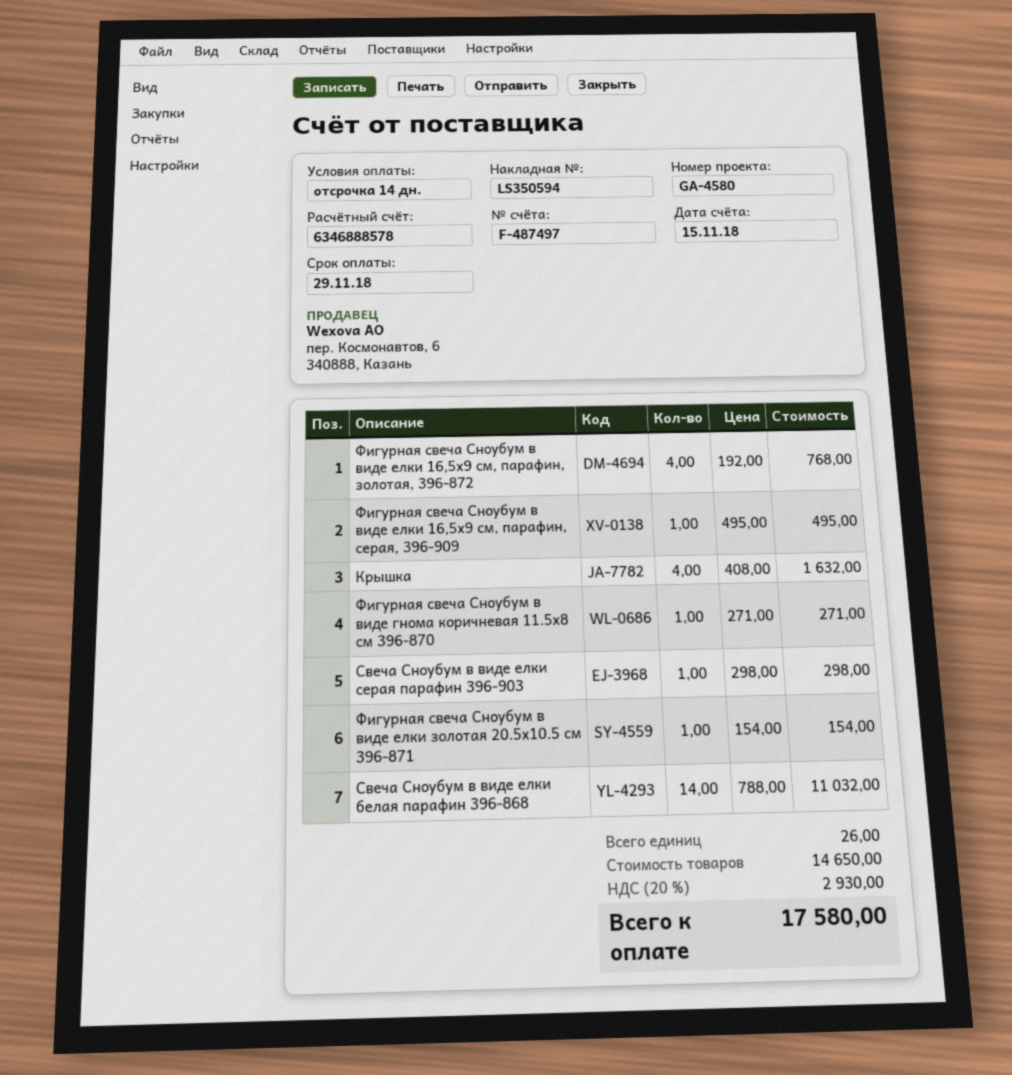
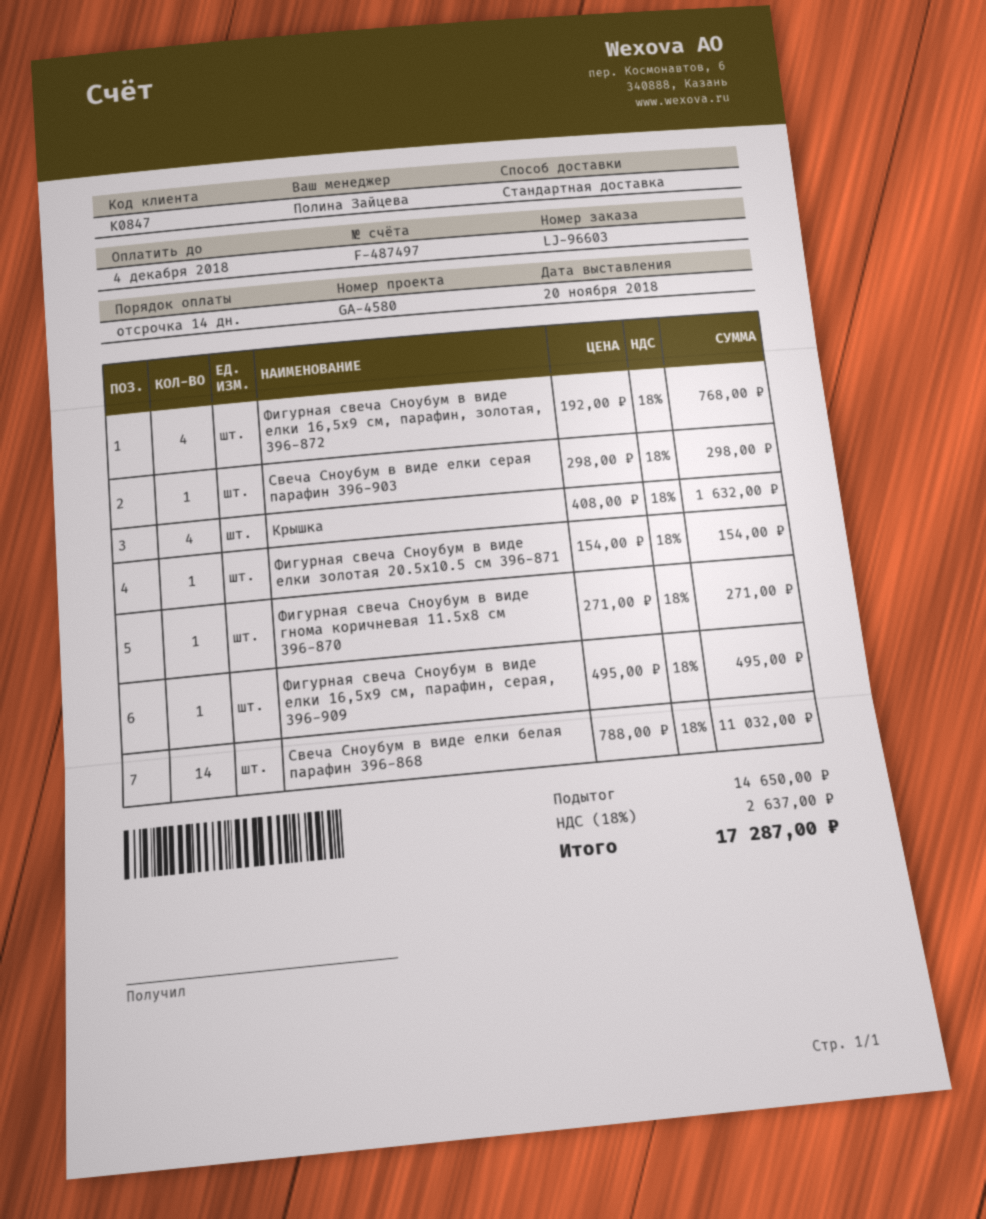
invoice date: 2018-11-15 -> 2018-11-20
due date: 2018-11-29 -> 2018-12-04
tax: 20% = 2930.00 -> 18% = 2637.00
total: 17580.00 -> 17287.00

